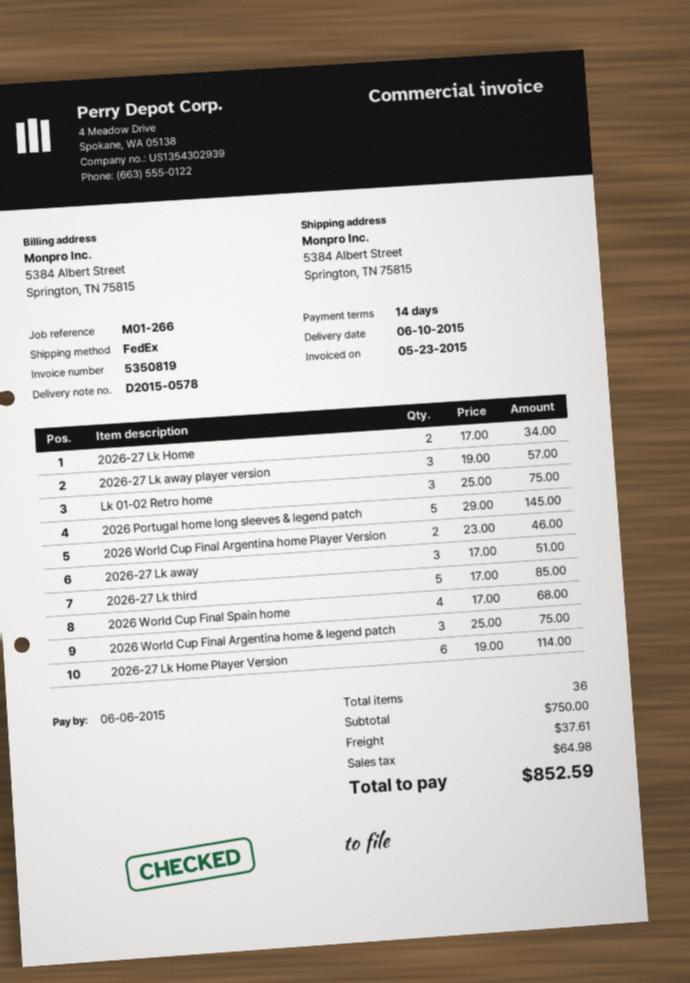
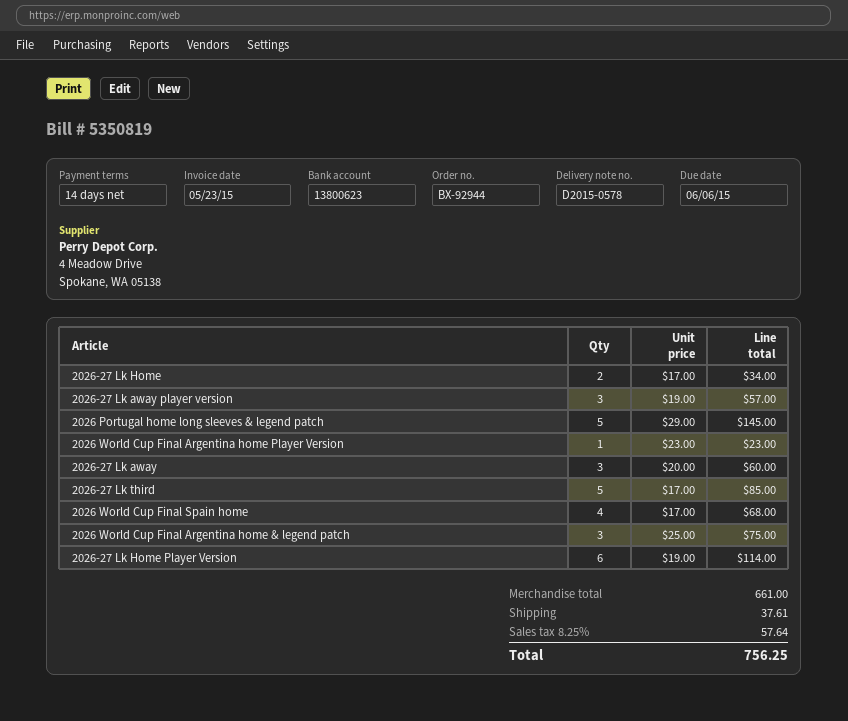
Lk 01-02 Retro home: 3 x 25.00 = 75.00 -> none
2026 World Cup Final Argentina home Player Version: 2 x 23.00 = 46.00 -> 1 x 23.00 = 23.00
2026-27 Lk away: 3 x 17.00 = 51.00 -> 3 x 20.00 = 60.00
subtotal: 750.00 -> 661.00
tax: 64.98 -> 57.64
total: 852.59 -> 756.25

